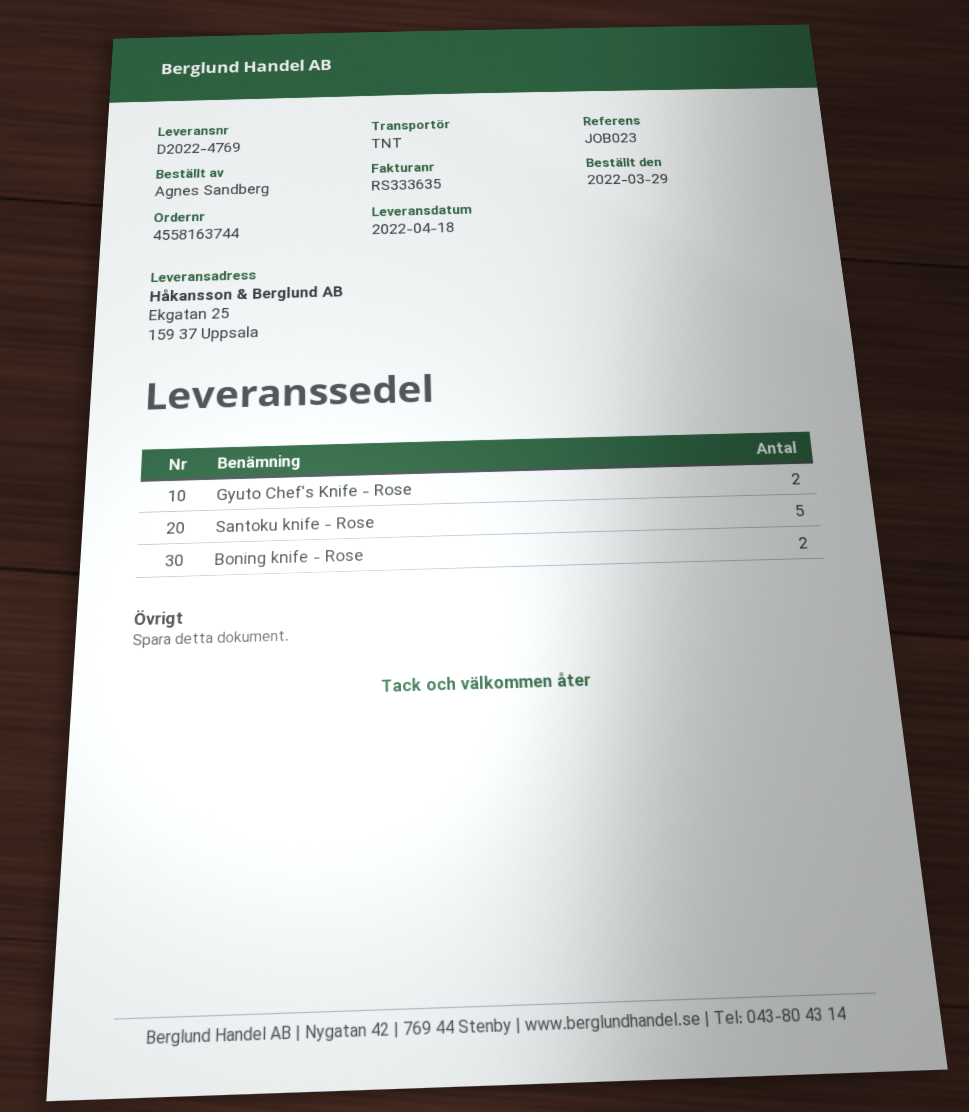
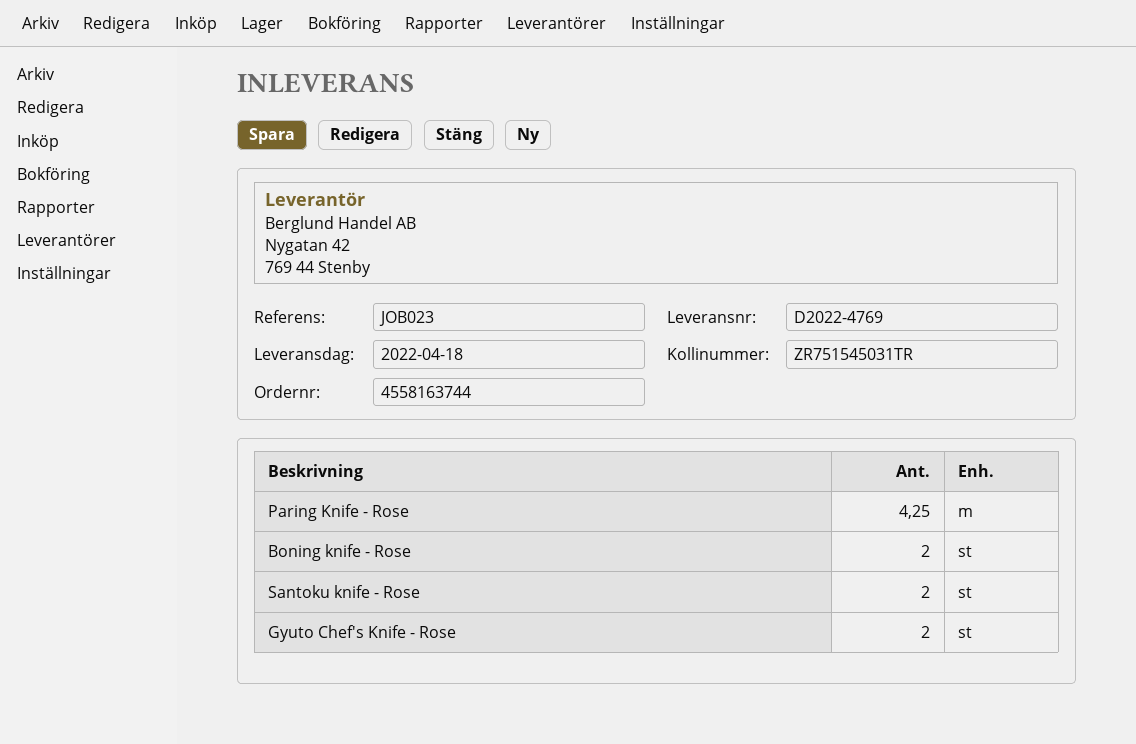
Santoku knife - Rose: 5 -> 2
Paring Knife - Rose: none -> 4.25

